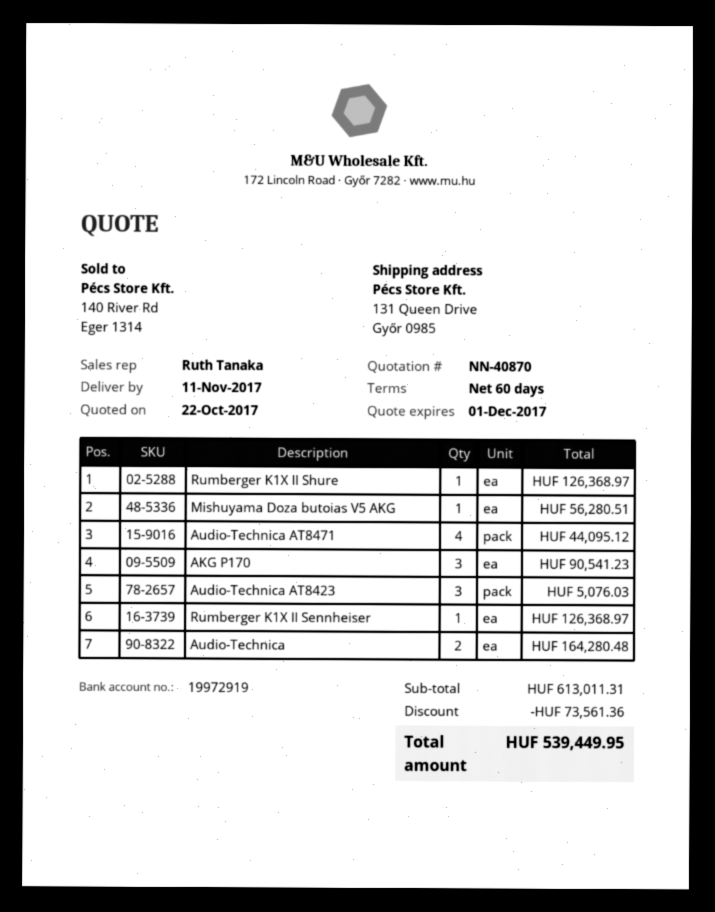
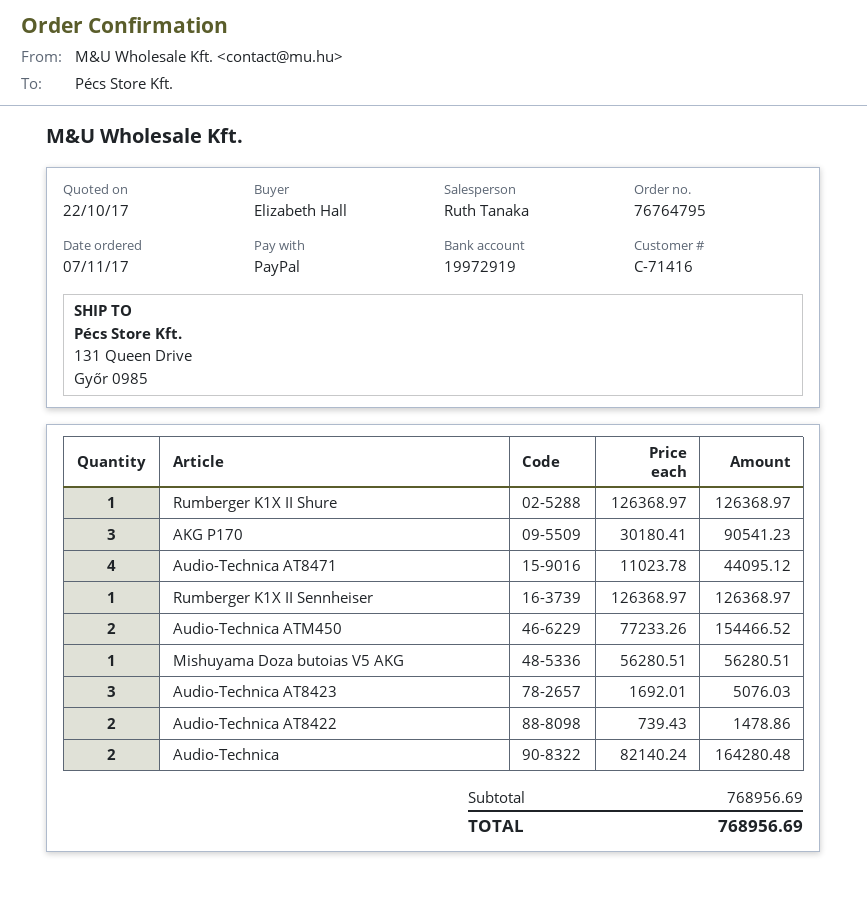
Audio-Technica ATM450: none -> 2 for 154466.52
Audio-Technica AT8422: none -> 2 for 1478.86
subtotal: 613011.31 -> 768956.69
discount: 73561.36 -> none
total: 539449.95 -> 768956.69

